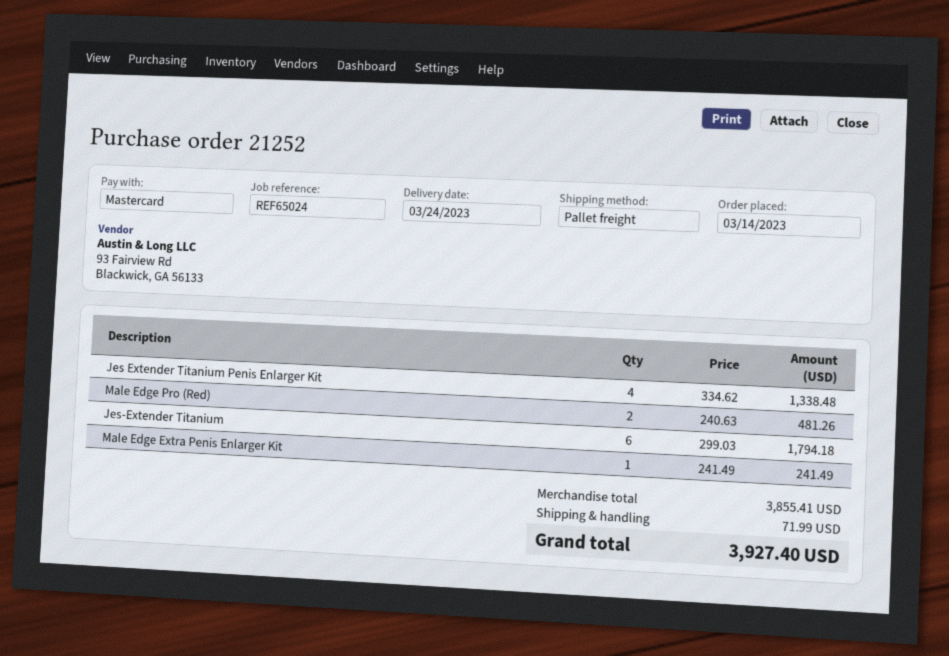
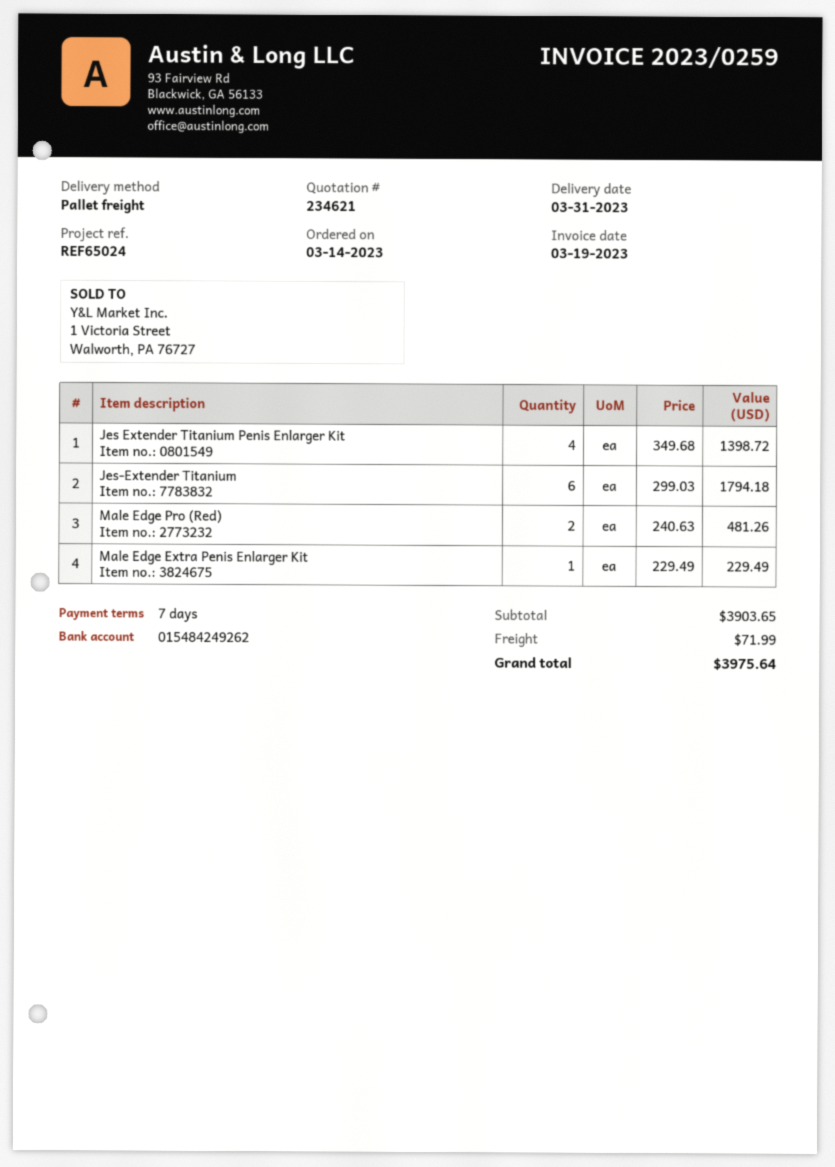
delivery date: 2023-03-24 -> 2023-03-31
Jes Extender Titanium Penis Enlarger Kit: 4 x 334.62 = 1338.48 -> 4 x 349.68 = 1398.72
Male Edge Extra Penis Enlarger Kit: 1 x 241.49 = 241.49 -> 1 x 229.49 = 229.49
subtotal: 3855.41 -> 3903.65
total: 3927.40 -> 3975.64

